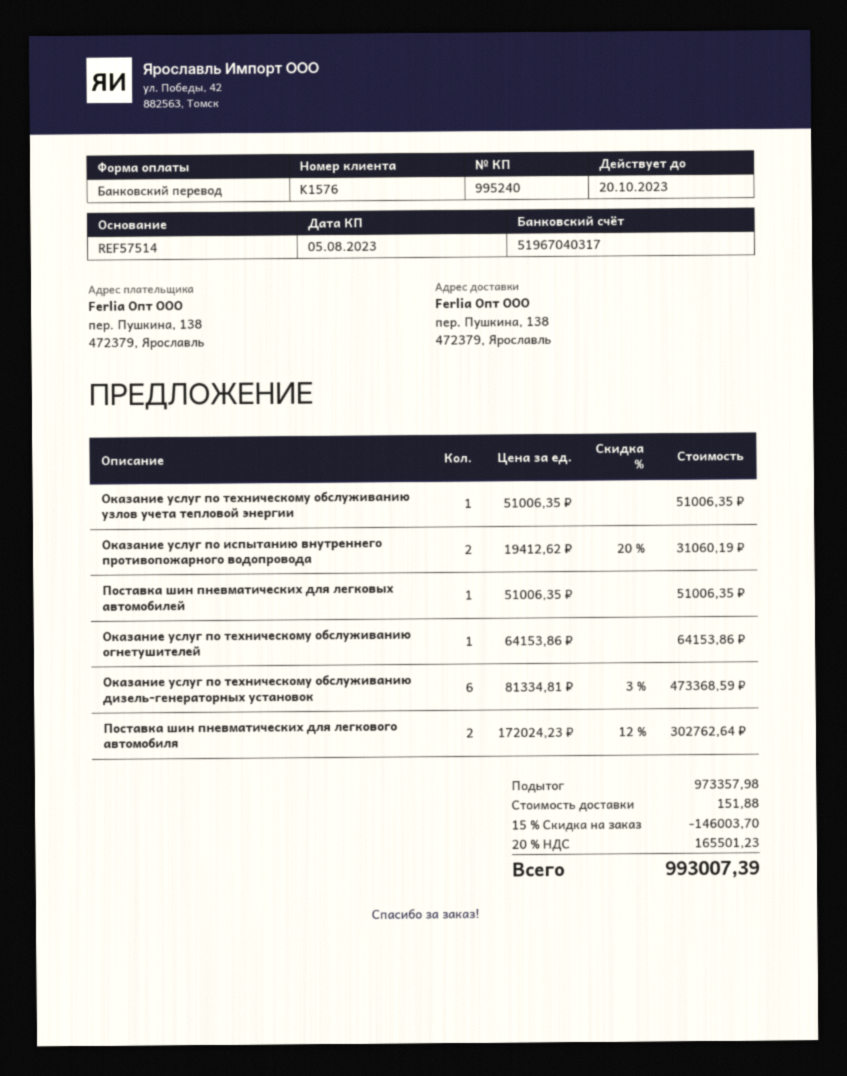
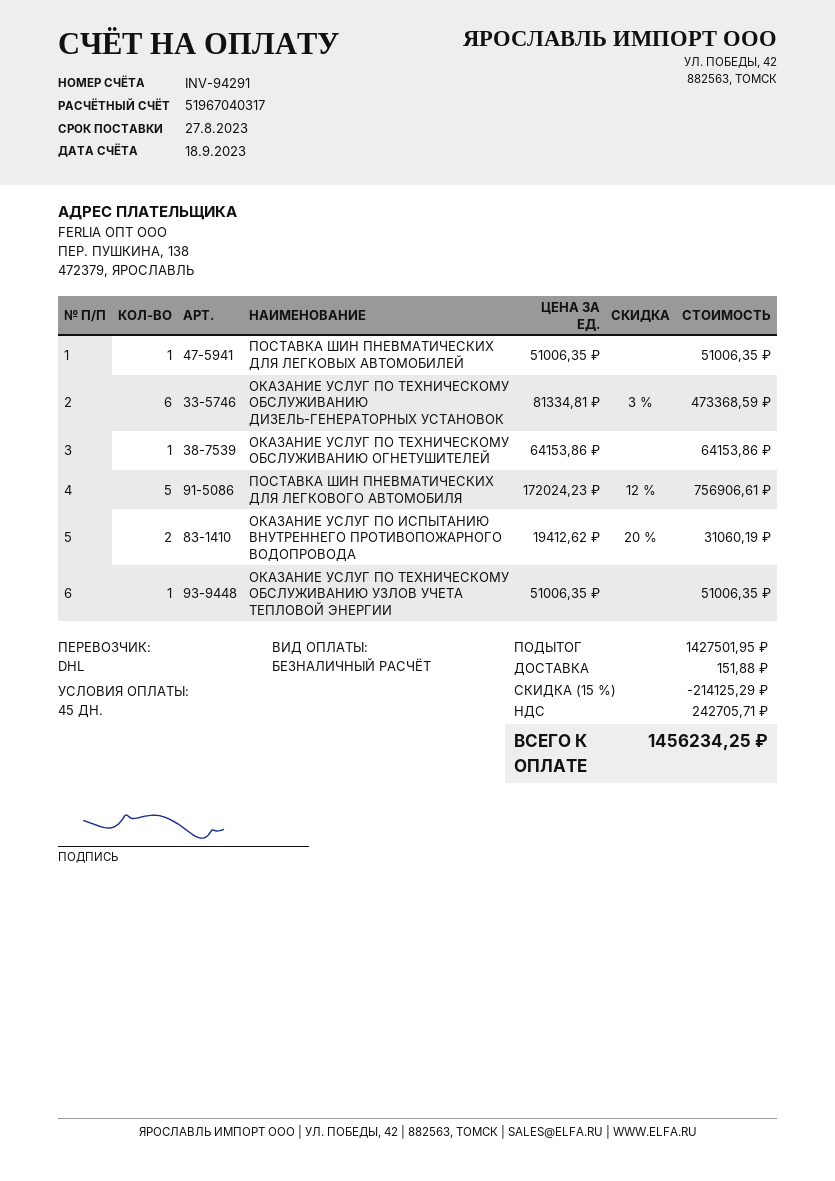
Поставка шин пневматических для легкового автомобиля: 2 x 172024.23 - 12% = 302762.64 -> 5 x 172024.23 - 12% = 756906.61
subtotal: 973357.98 -> 1427501.95
discount: 15% = 146003.70 -> 15% = 214125.29
tax: 165501.23 -> 242705.71
total: 993007.39 -> 1456234.25

